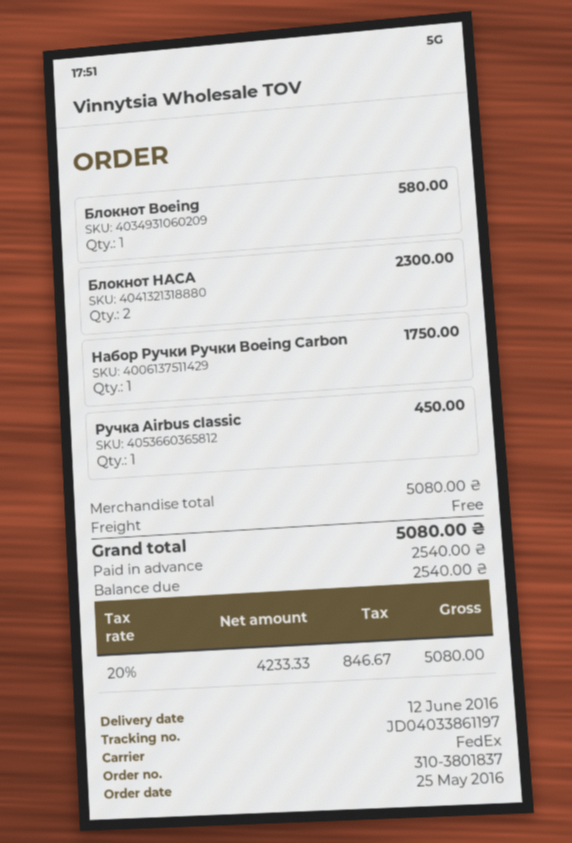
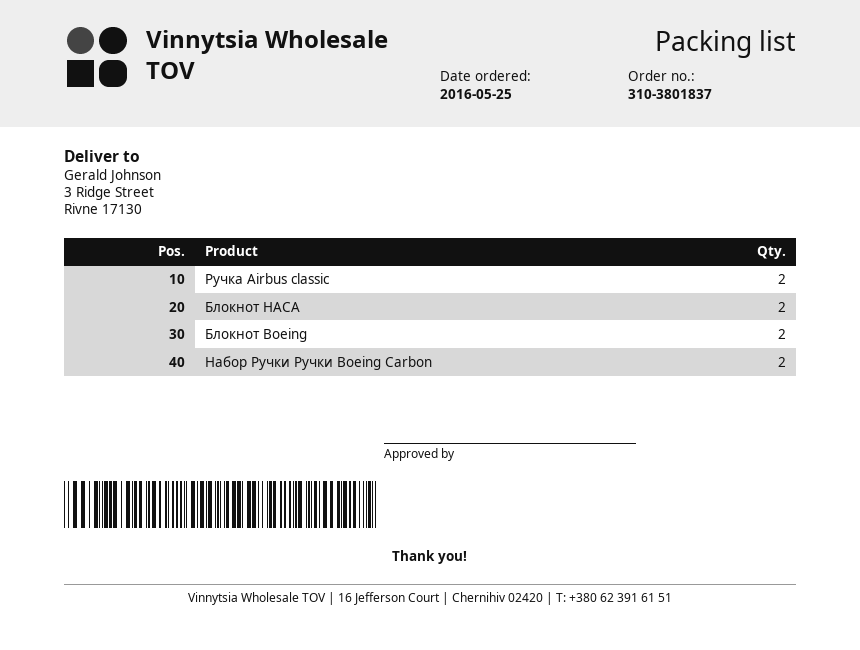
Блокнот Boeing: 1 -> 2
Набор Ручки Ручки Boeing Carbon: 1 -> 2
Ручка Airbus classic: 1 -> 2

